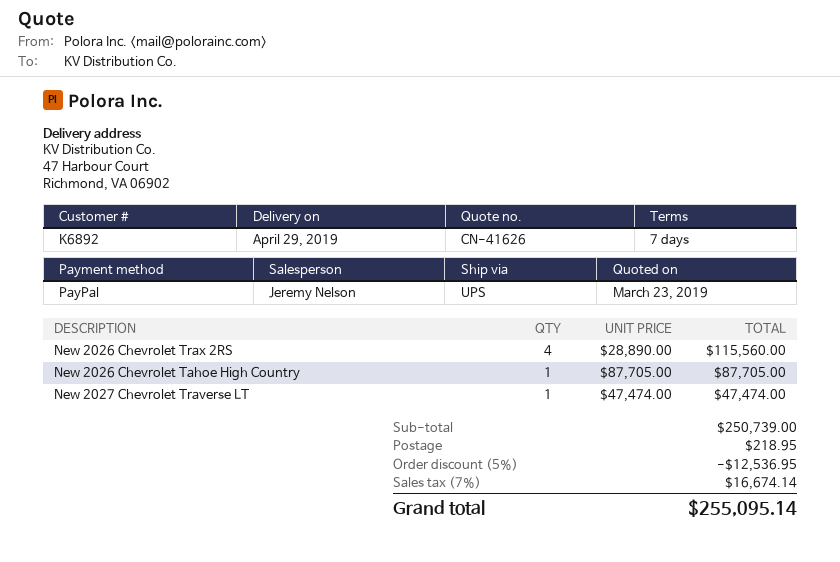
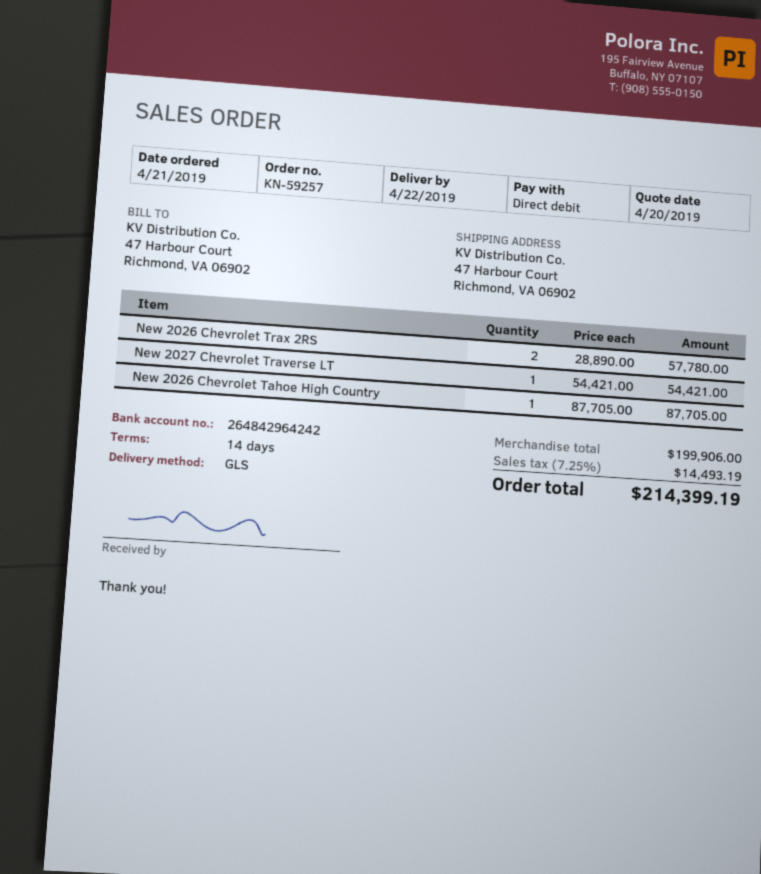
quote date: 2019-03-23 -> 2019-04-20
delivery date: 2019-04-29 -> 2019-04-22
payment terms: 7 days -> 14 days
payment method: PayPal -> direct debit
shipping method: UPS -> GLS
New 2026 Chevrolet Trax 2RS: 4 x 28890.00 = 115560.00 -> 2 x 28890.00 = 57780.00
New 2027 Chevrolet Traverse LT: 1 x 47474.00 = 47474.00 -> 1 x 54421.00 = 54421.00
subtotal: 250739.00 -> 199906.00
discount: 5% = 12536.95 -> none
shipping: 218.95 -> none
tax: 7% = 16674.14 -> 7.25% = 14493.19
total: 255095.14 -> 214399.19

